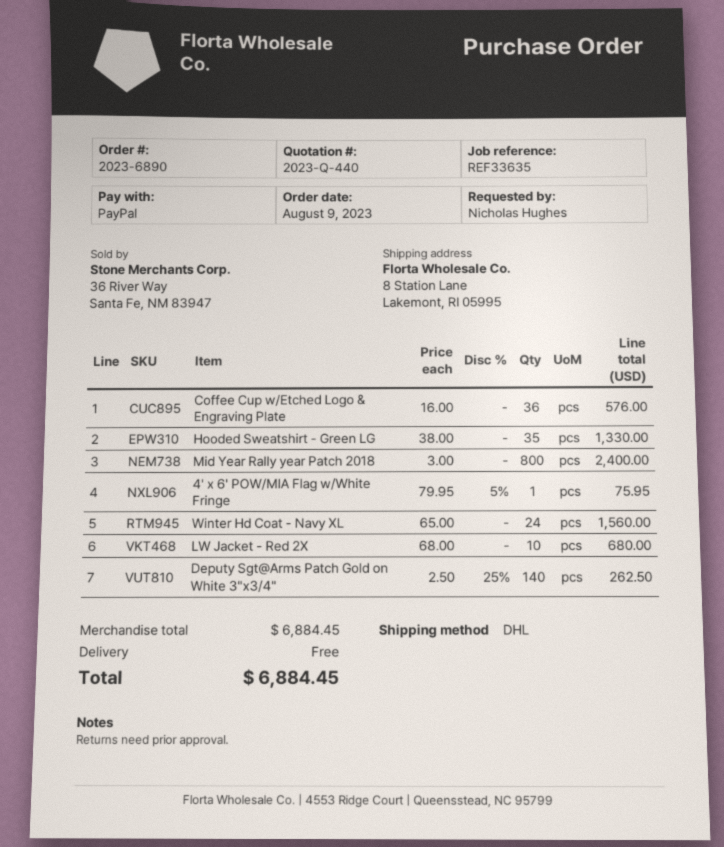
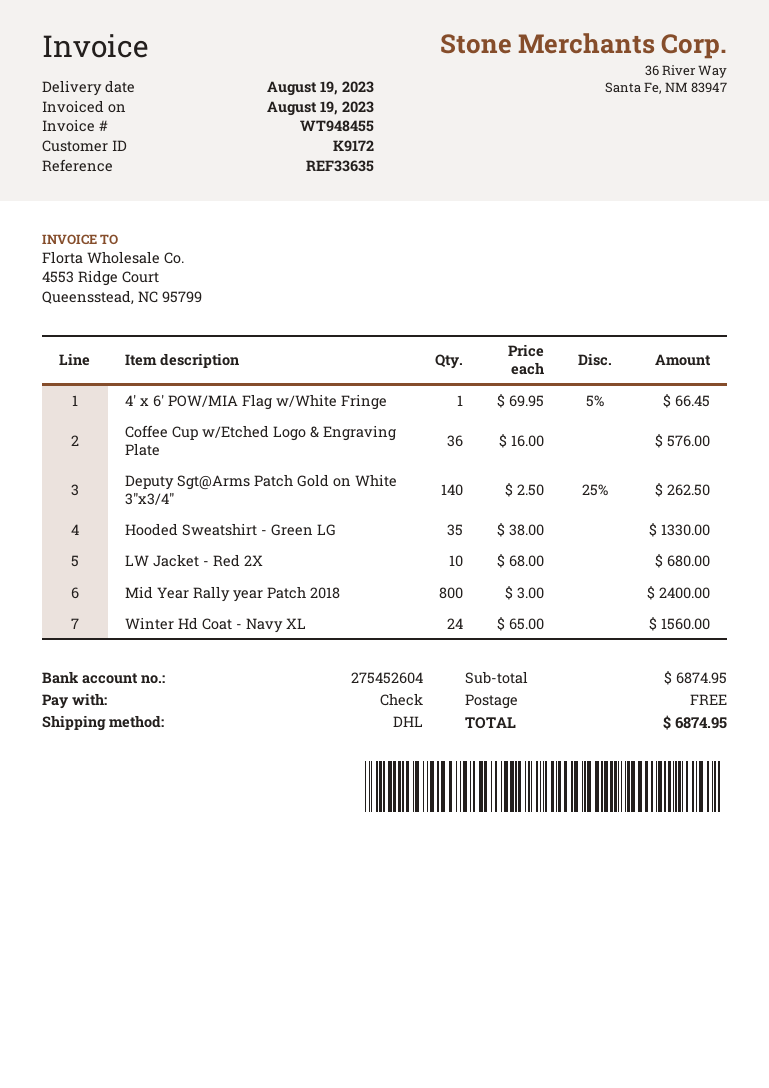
payment method: PayPal -> cheque
4' x 6' POW/MIA Flag w/White Fringe: 1 x 79.95 - 5% = 75.95 -> 1 x 69.95 - 5% = 66.45
subtotal: 6884.45 -> 6874.95
total: 6884.45 -> 6874.95

